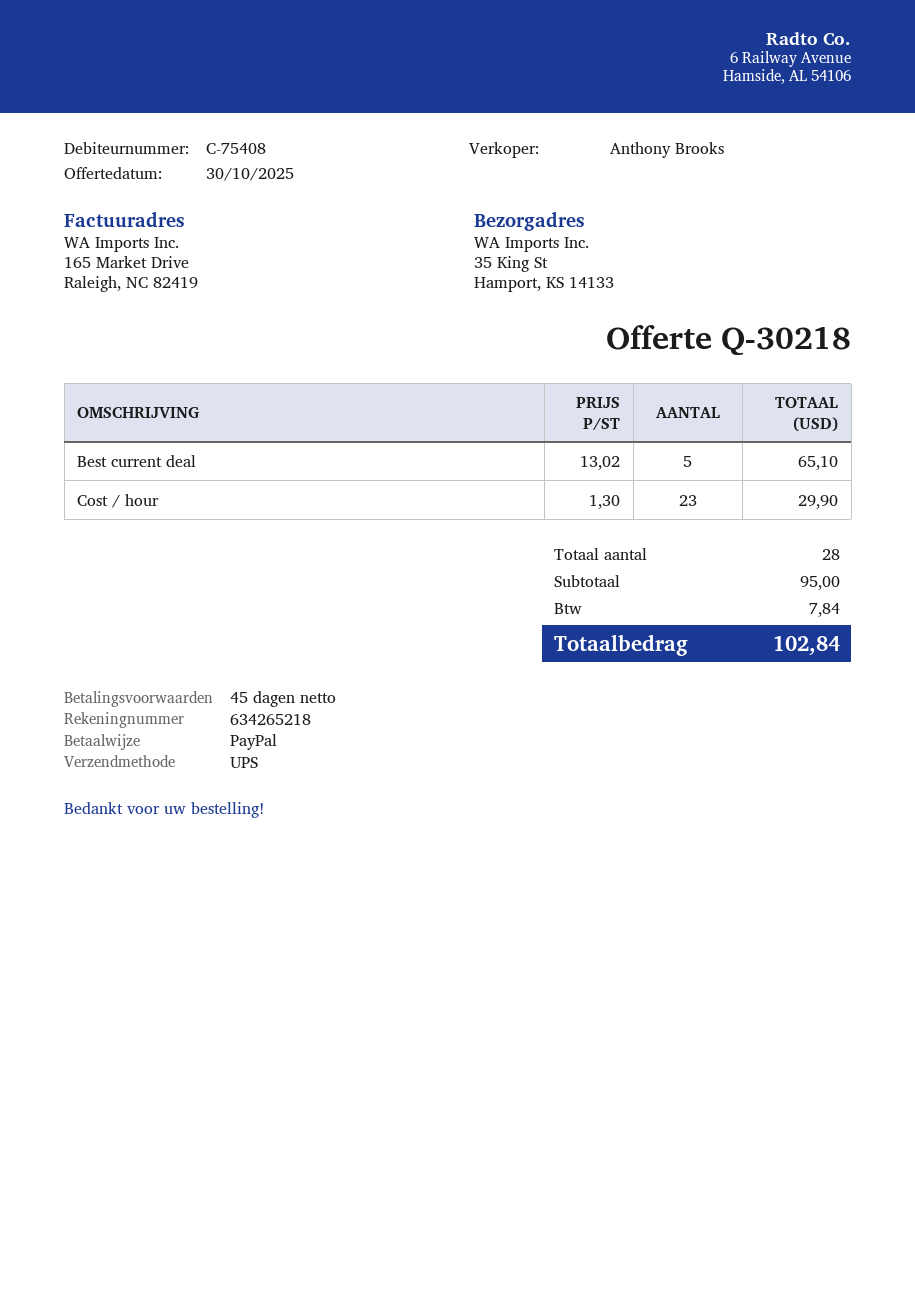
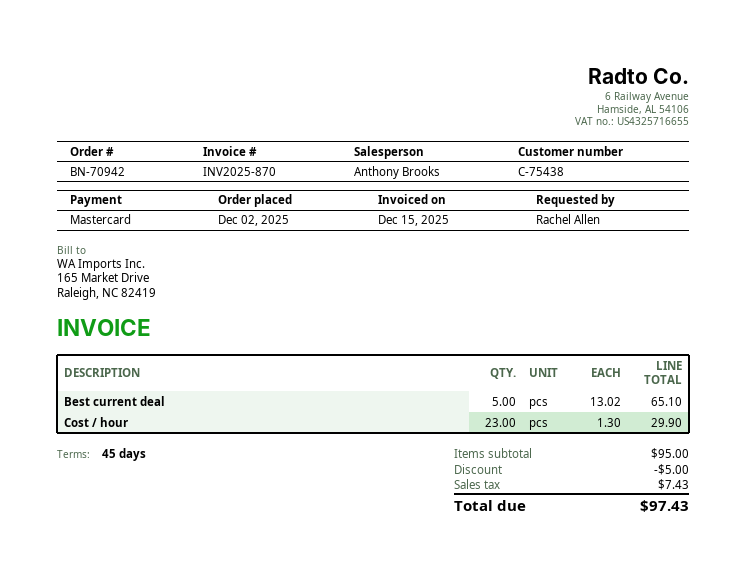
customer number: C-75408 -> C-75438
payment method: PayPal -> Mastercard
discount: none -> 5.00
tax: 7.84 -> 7.43
total: 102.84 -> 97.43

